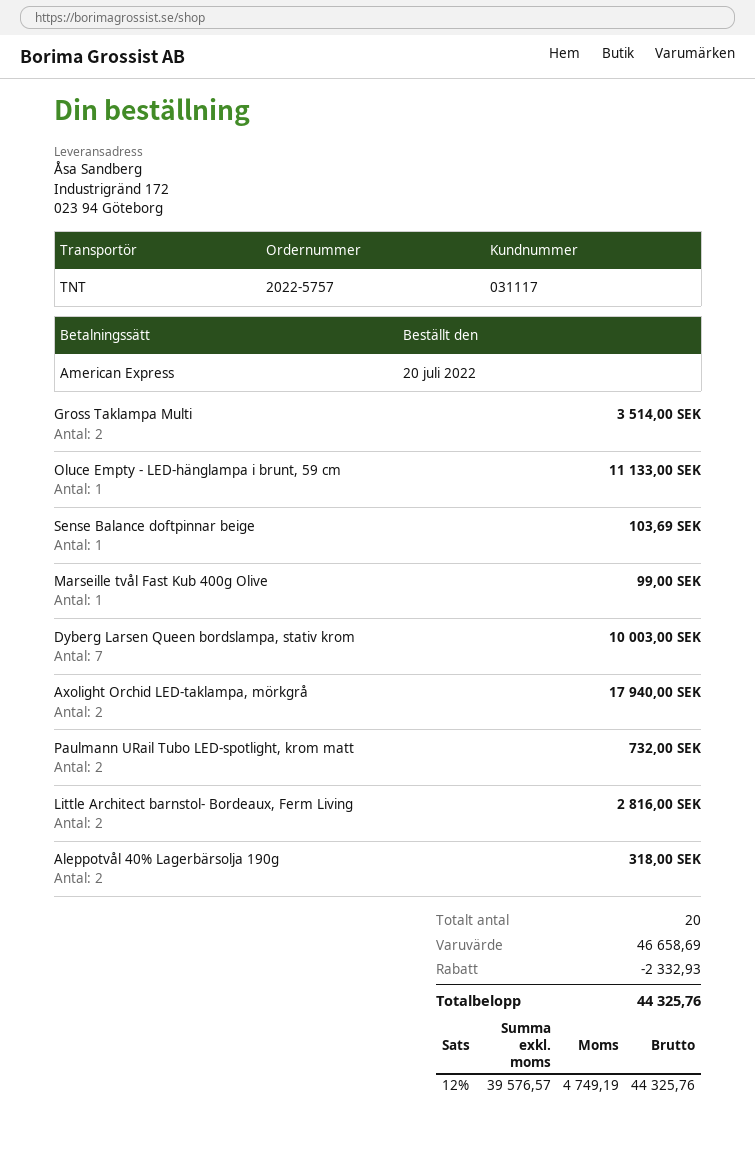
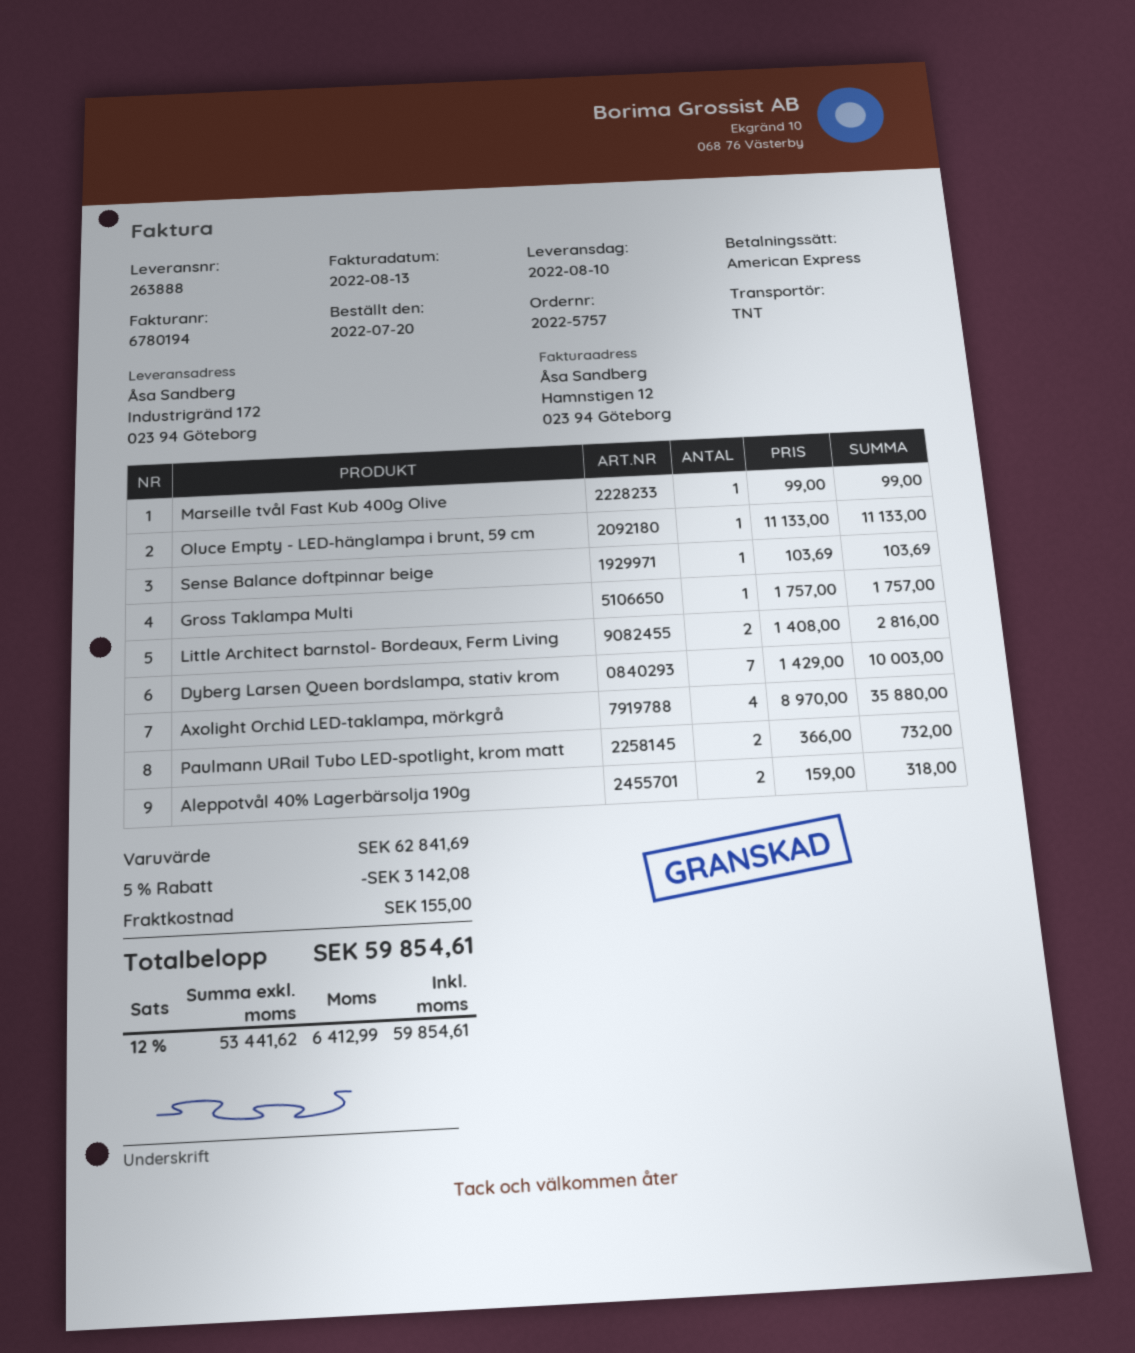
Gross Taklampa Multi: 2 for 3514.00 -> 1 for 1757.00
Axolight Orchid LED-taklampa, mörkgrå: 2 for 17940.00 -> 4 for 35880.00
subtotal: 46658.69 -> 62841.69
discount: 2332.93 -> 3142.08
shipping: none -> 155.00
net: 39576.57 -> 53441.62
tax: 12% = 4749.19 -> 12% = 6412.99
total: 44325.76 -> 59854.61

